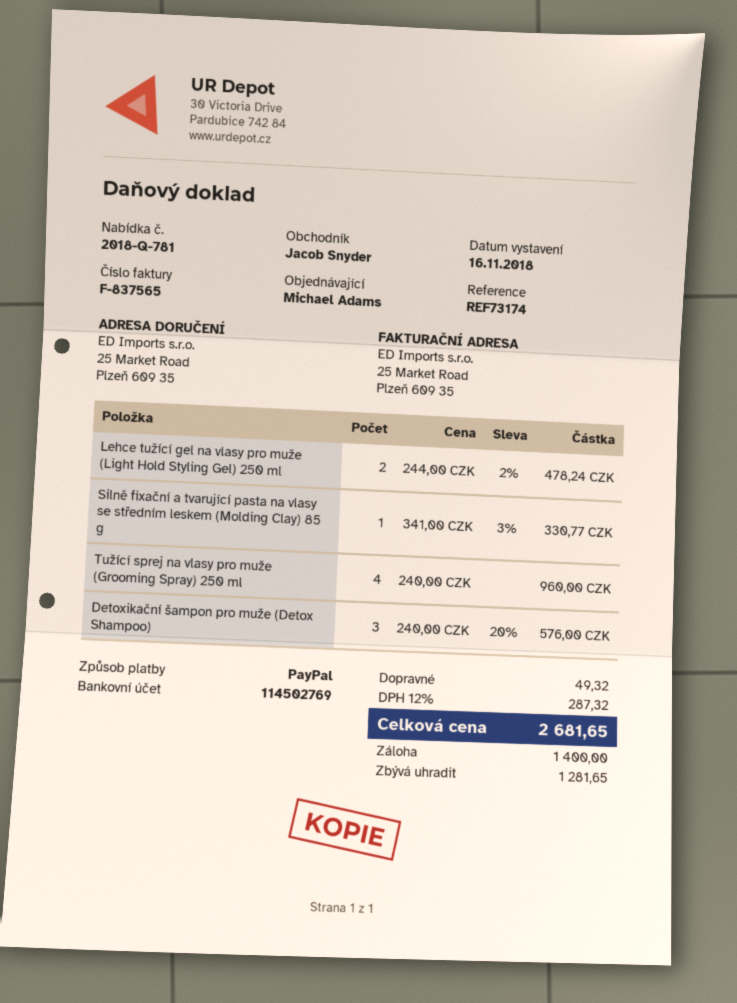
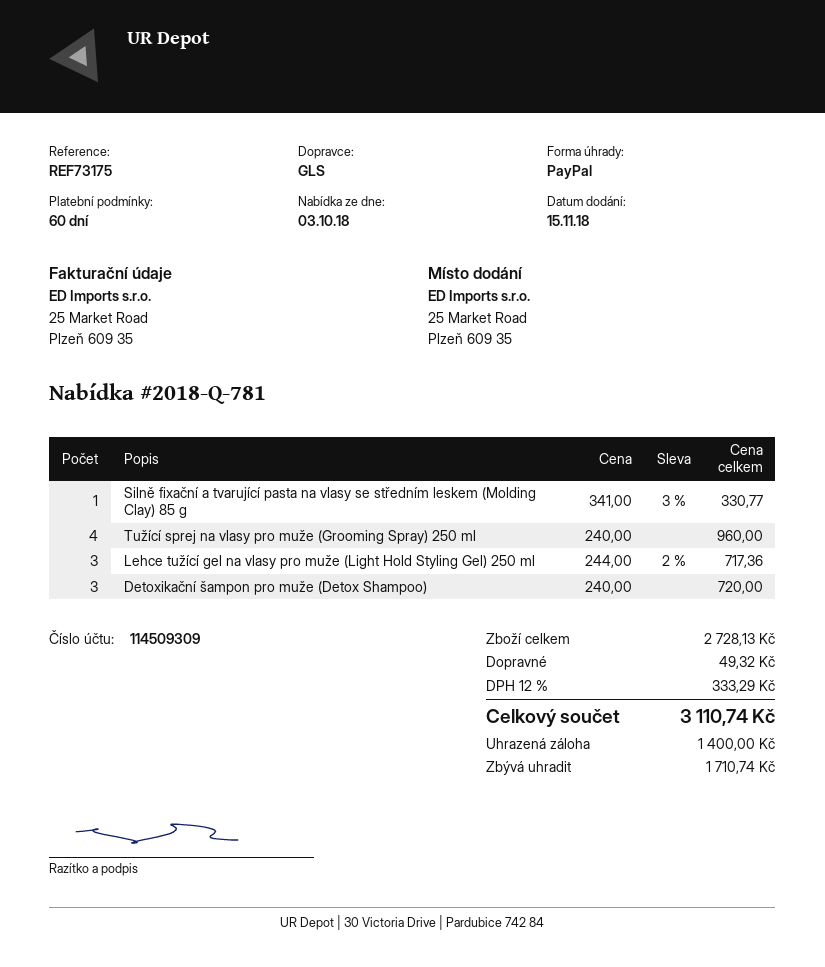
reference: REF73174 -> REF73175
bank account: 114502769 -> 114509309
Lehce tužící gel na vlasy pro muže (Light Hold Styling Gel) 250 ml: 2 x 244.00 - 2% = 478.24 -> 3 x 244.00 - 2% = 717.36
Detoxikační šampon pro muže (Detox Shampoo): 3 x 240.00 - 20% = 576.00 -> 3 x 240.00 = 720.00
tax: 12% = 287.32 -> 12% = 333.29
total: 2681.65 -> 3110.74
balance: 1281.65 -> 1710.74

